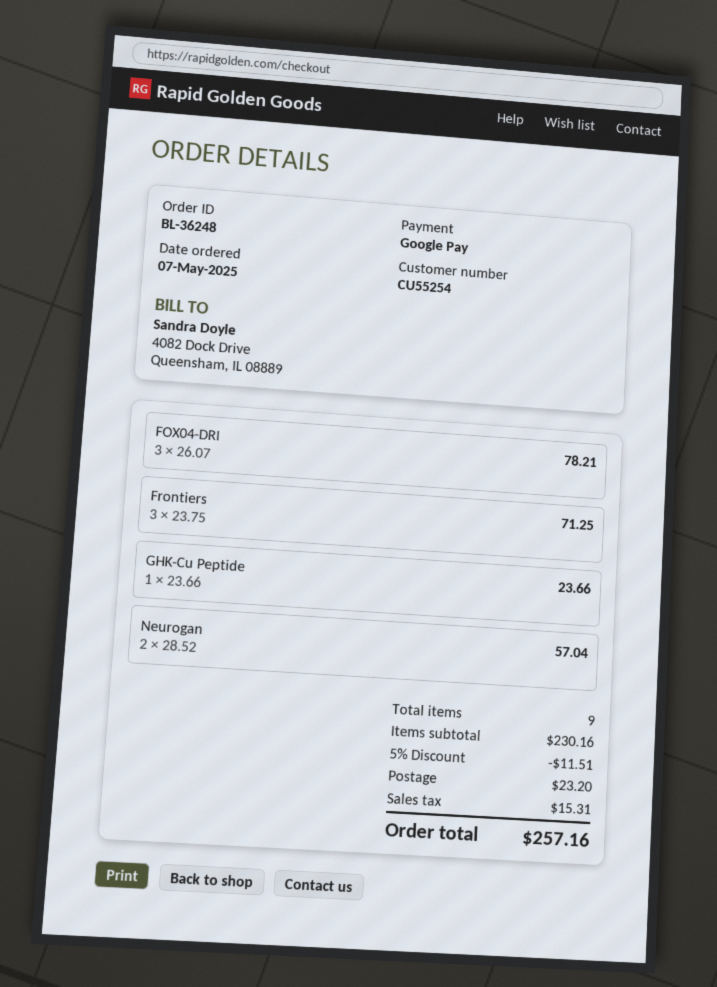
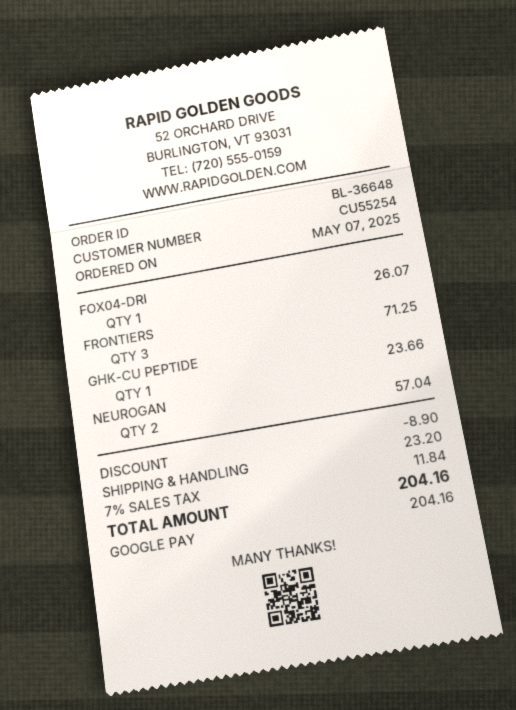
order number: BL-36248 -> BL-36648
FOX04-DRI: 3 for 78.21 -> 1 for 26.07
discount: 11.51 -> 8.90
tax: 15.31 -> 11.84
total: 257.16 -> 204.16

